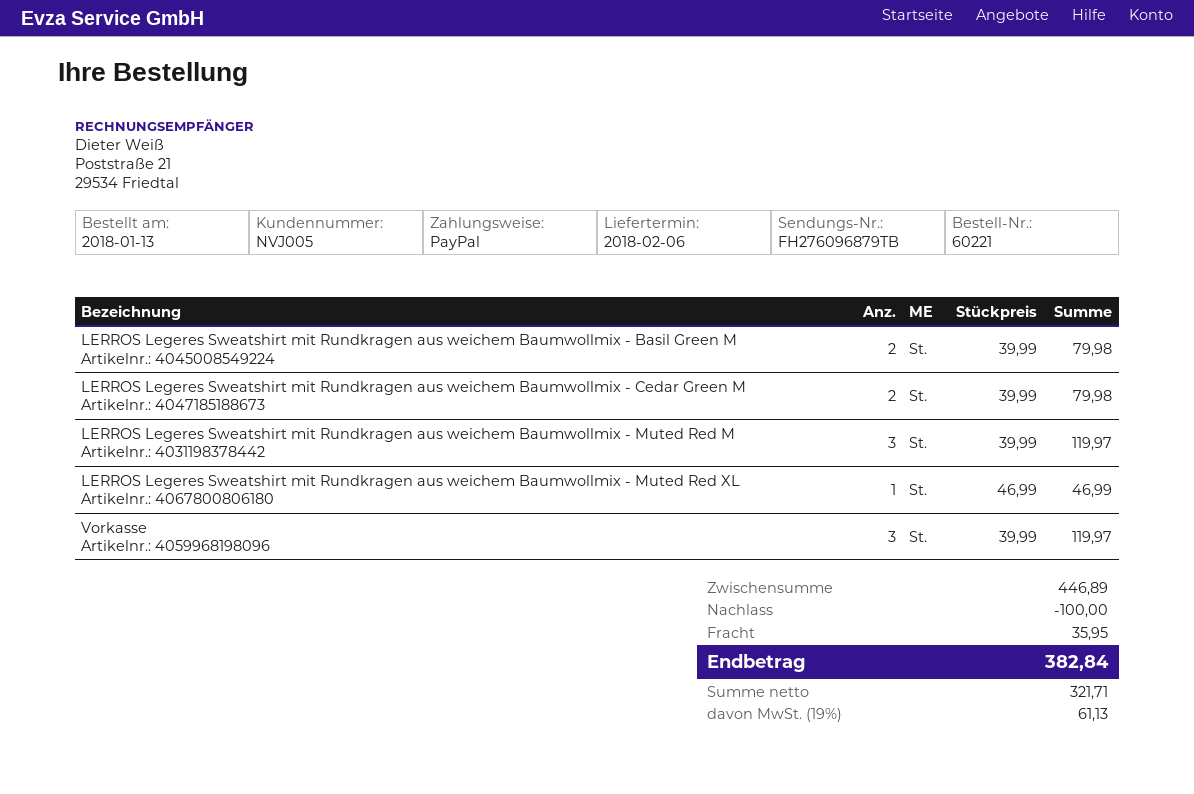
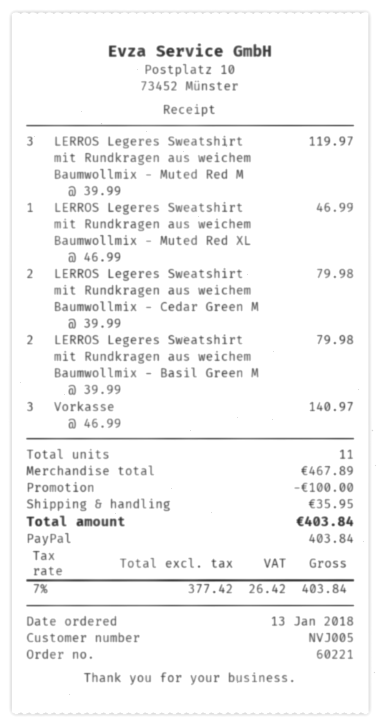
Vorkasse: 3 x 39.99 = 119.97 -> 3 x 46.99 = 140.97
subtotal: 446.89 -> 467.89
net: 321.71 -> 377.42
tax: 19% = 61.13 -> 7% = 26.42
total: 382.84 -> 403.84

